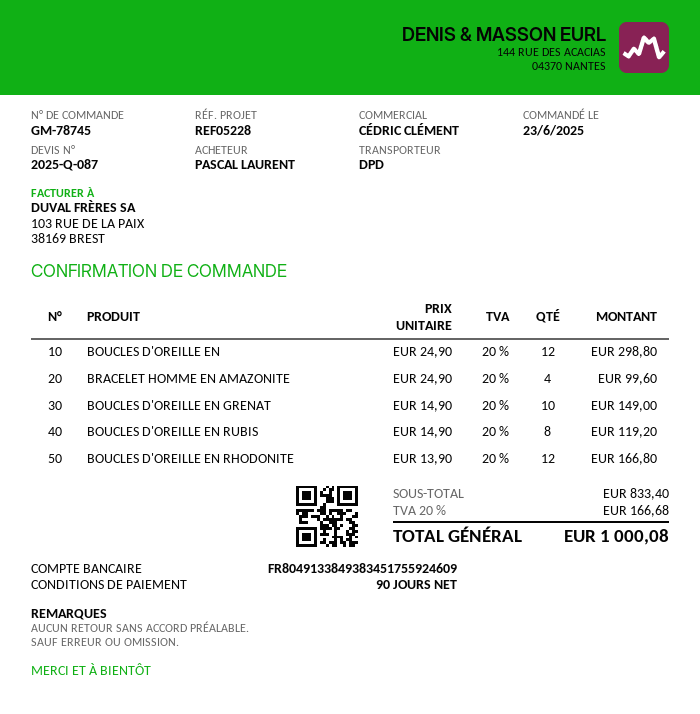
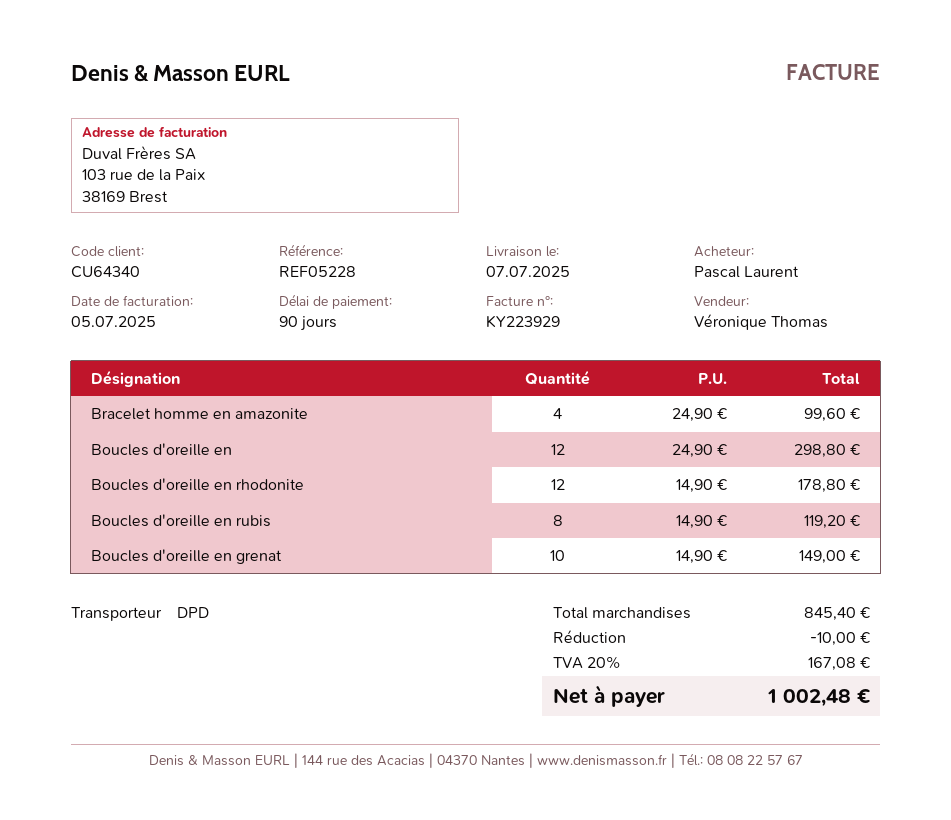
sales rep: CÉDRIC CLÉMENT -> Véronique Thomas
BOUCLES D'OREILLE EN RHODONITE: 12 x 13.90 = 166.80 -> 12 x 14.90 = 178.80
subtotal: 833.40 -> 845.40
discount: none -> 10.00
tax: 20% = 166.68 -> 20% = 167.08
total: 1000.08 -> 1002.48

